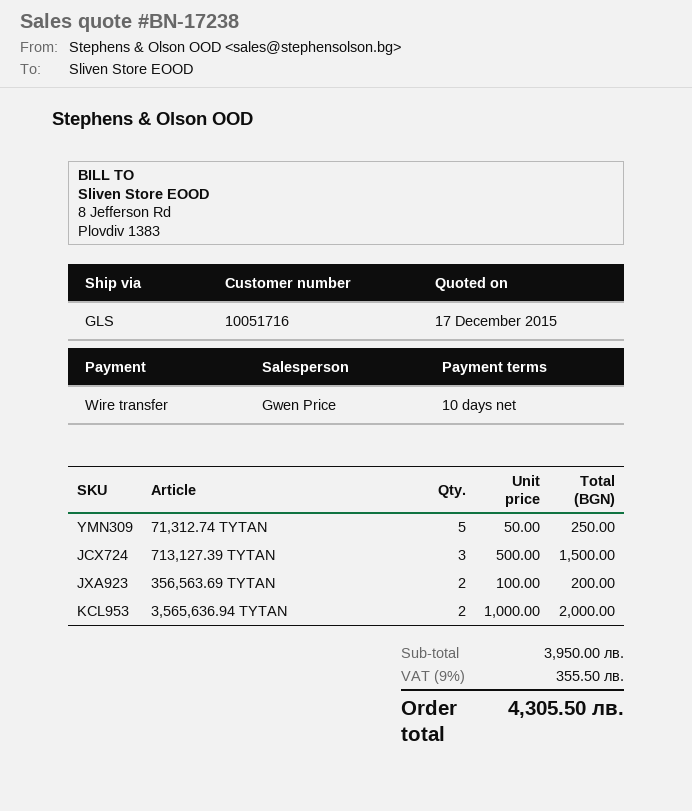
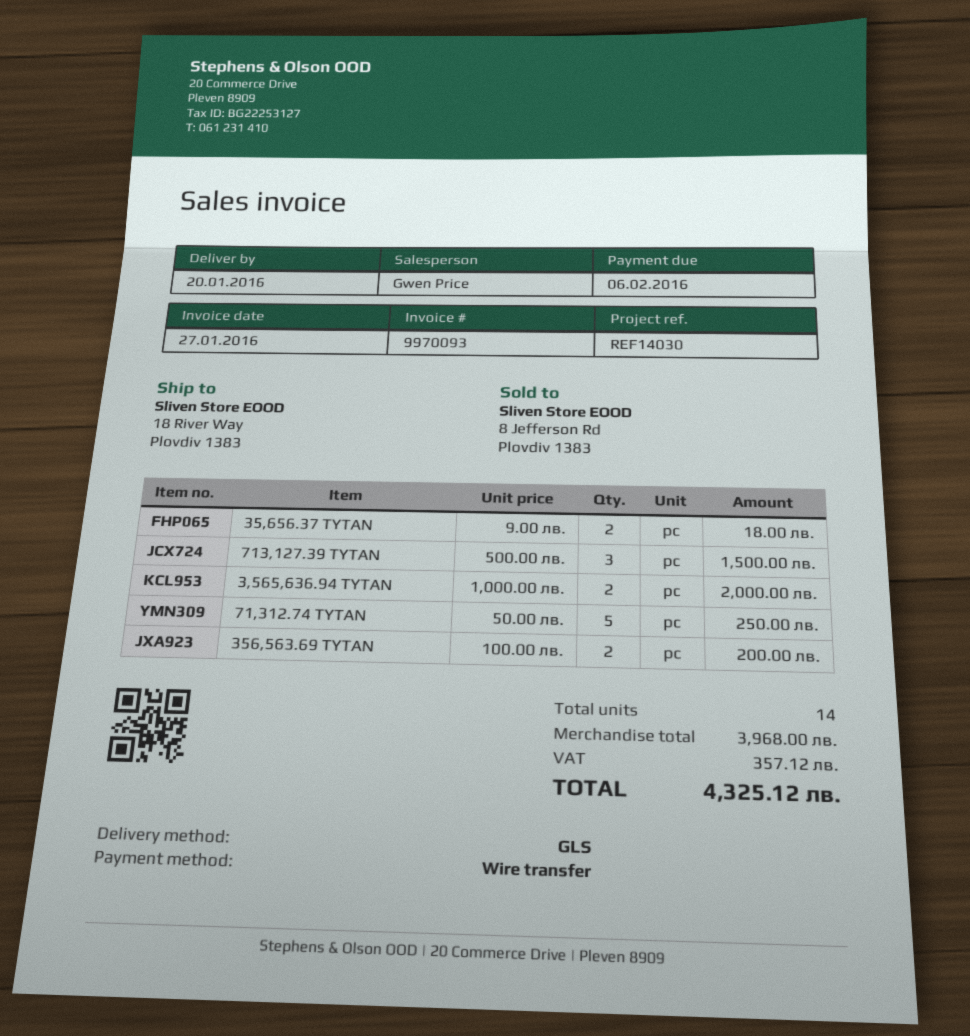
35,656.37 TYTAN: none -> 2 x 9.00 = 18.00
subtotal: 3950.00 -> 3968.00
tax: 355.50 -> 357.12
total: 4305.50 -> 4325.12

